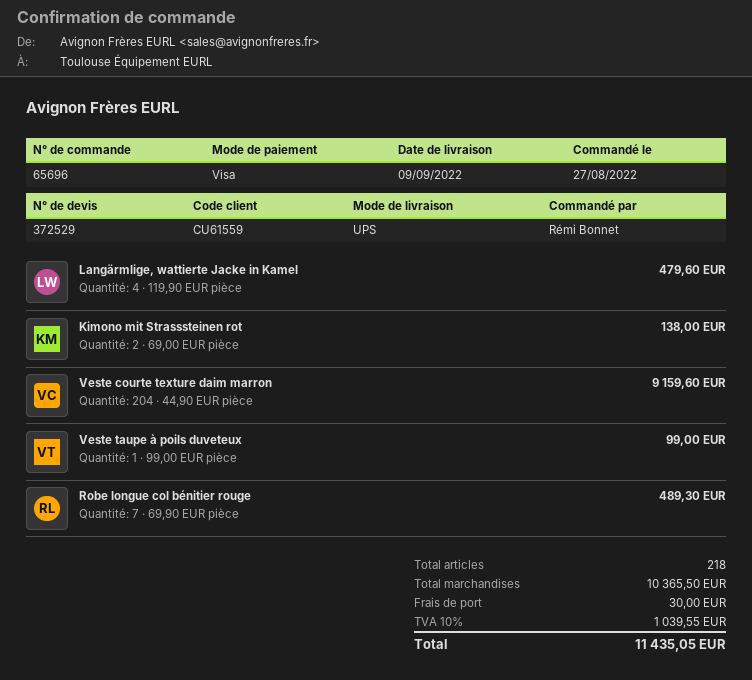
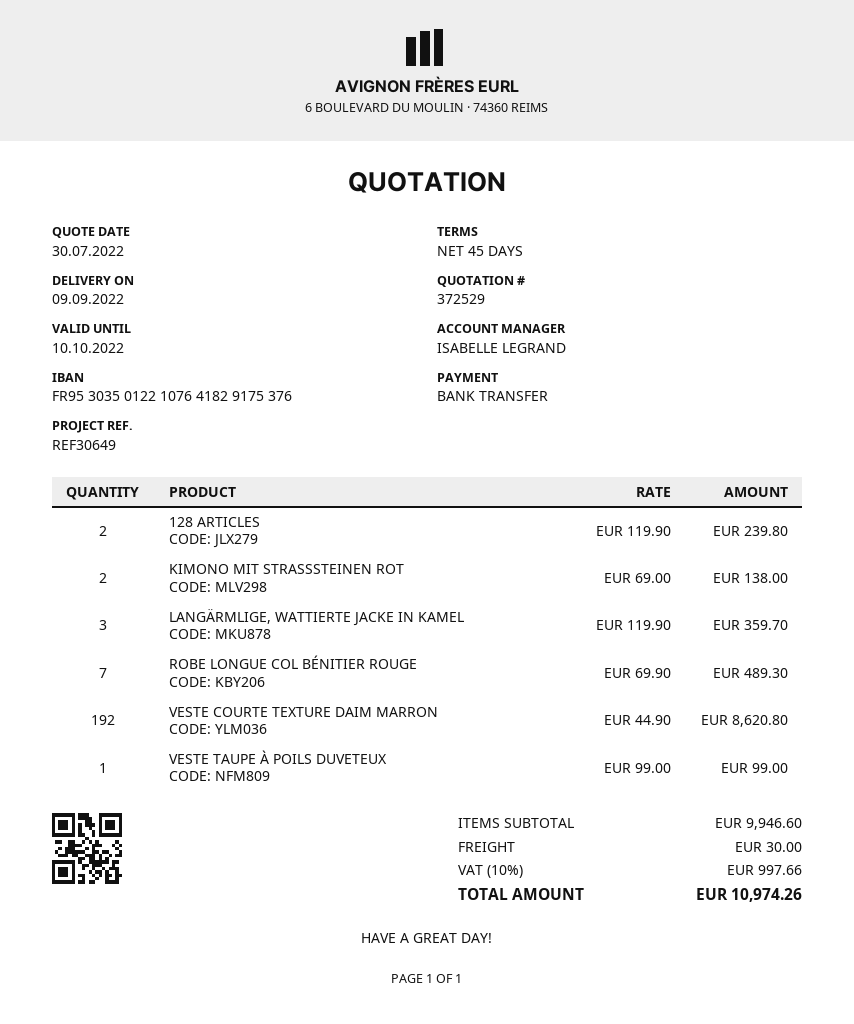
payment method: Visa -> bank transfer
Langärmlige, wattierte Jacke in Kamel: 4 x 119.90 = 479.60 -> 3 x 119.90 = 359.70
Veste courte texture daim marron: 204 x 44.90 = 9159.60 -> 192 x 44.90 = 8620.80
128 ARTICLES: none -> 2 x 119.90 = 239.80
subtotal: 10365.50 -> 9946.60
tax: 10% = 1039.55 -> 10% = 997.66
total: 11435.05 -> 10974.26

